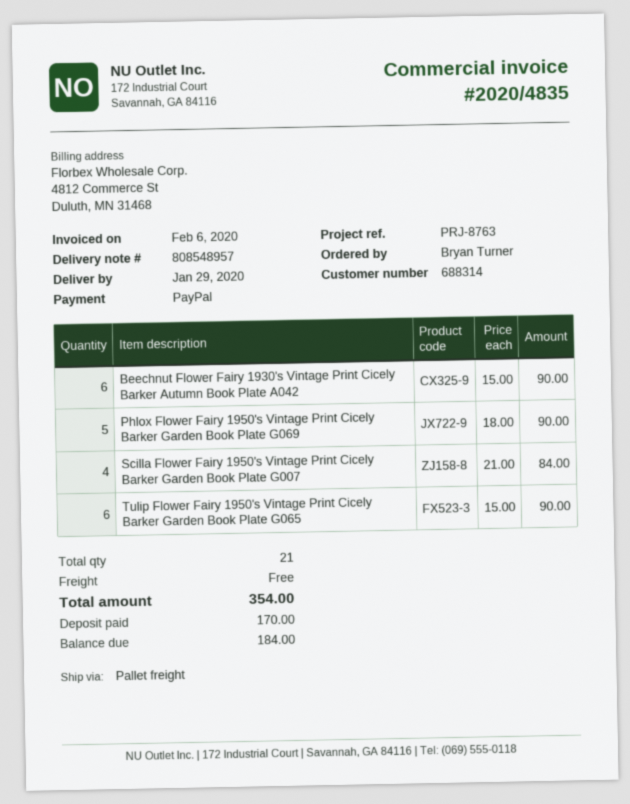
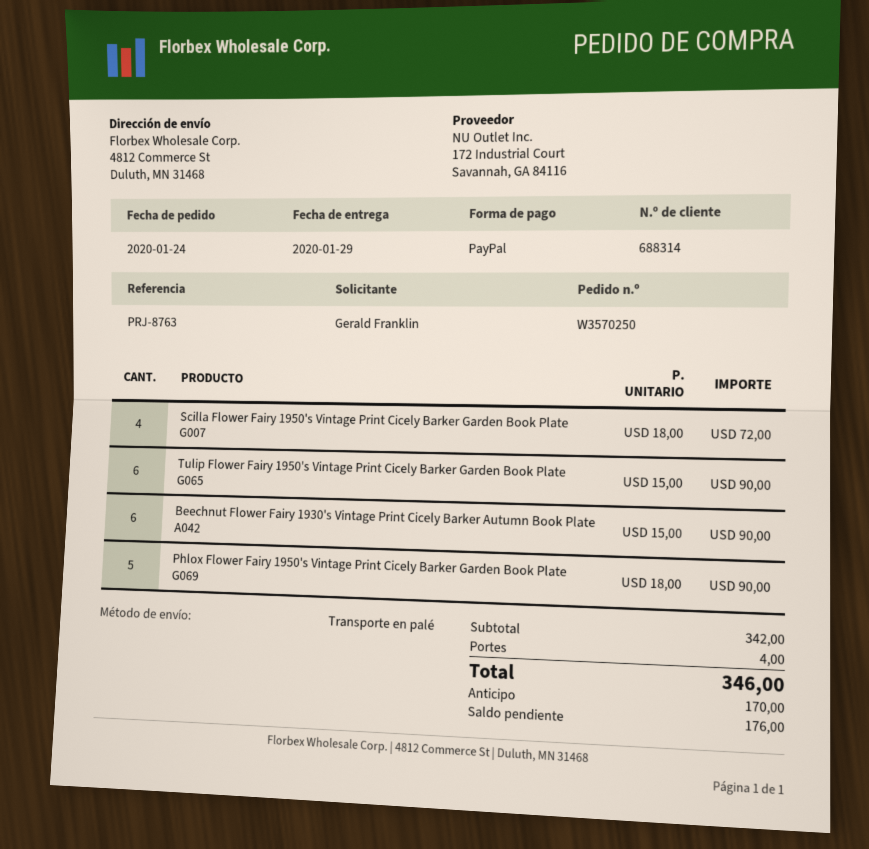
ordered by: Bryan Turner -> Gerald Franklin
Scilla Flower Fairy 1950's Vintage Print Cicely Barker Garden Book Plate G007: 4 x 21.00 = 84.00 -> 4 x 18.00 = 72.00
shipping: 0.00 -> 4.00
total: 354.00 -> 346.00
balance: 184.00 -> 176.00

